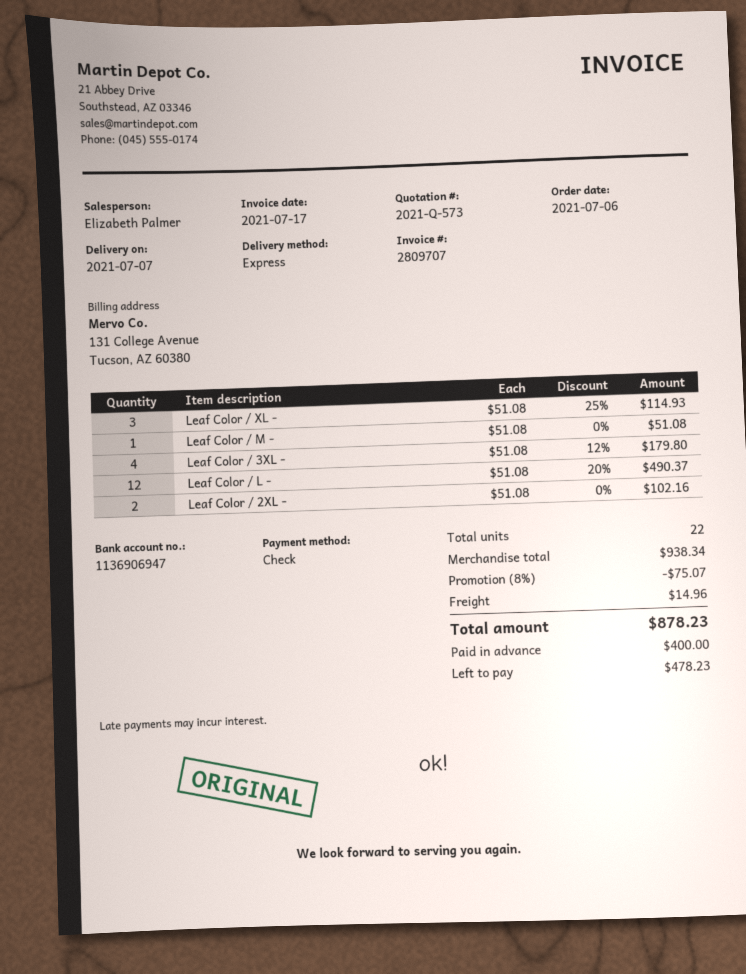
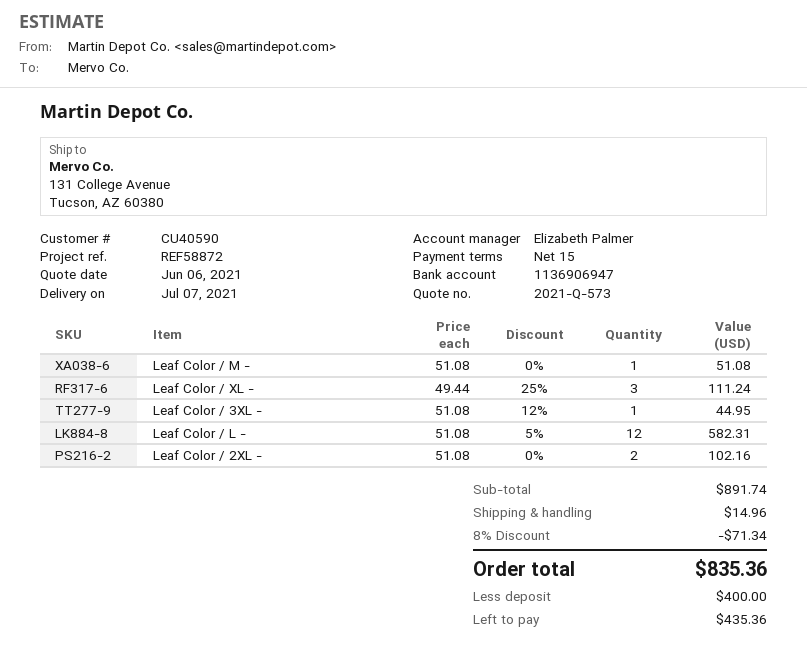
Leaf Color / XL -: 3 x 51.08 - 25% = 114.93 -> 3 x 49.44 - 25% = 111.24
Leaf Color / 3XL -: 4 x 51.08 - 12% = 179.80 -> 1 x 51.08 - 12% = 44.95
Leaf Color / L -: 12 x 51.08 - 20% = 490.37 -> 12 x 51.08 - 5% = 582.31
subtotal: 938.34 -> 891.74
discount: 8% = 75.07 -> 8% = 71.34
total: 878.23 -> 835.36
balance: 478.23 -> 435.36

